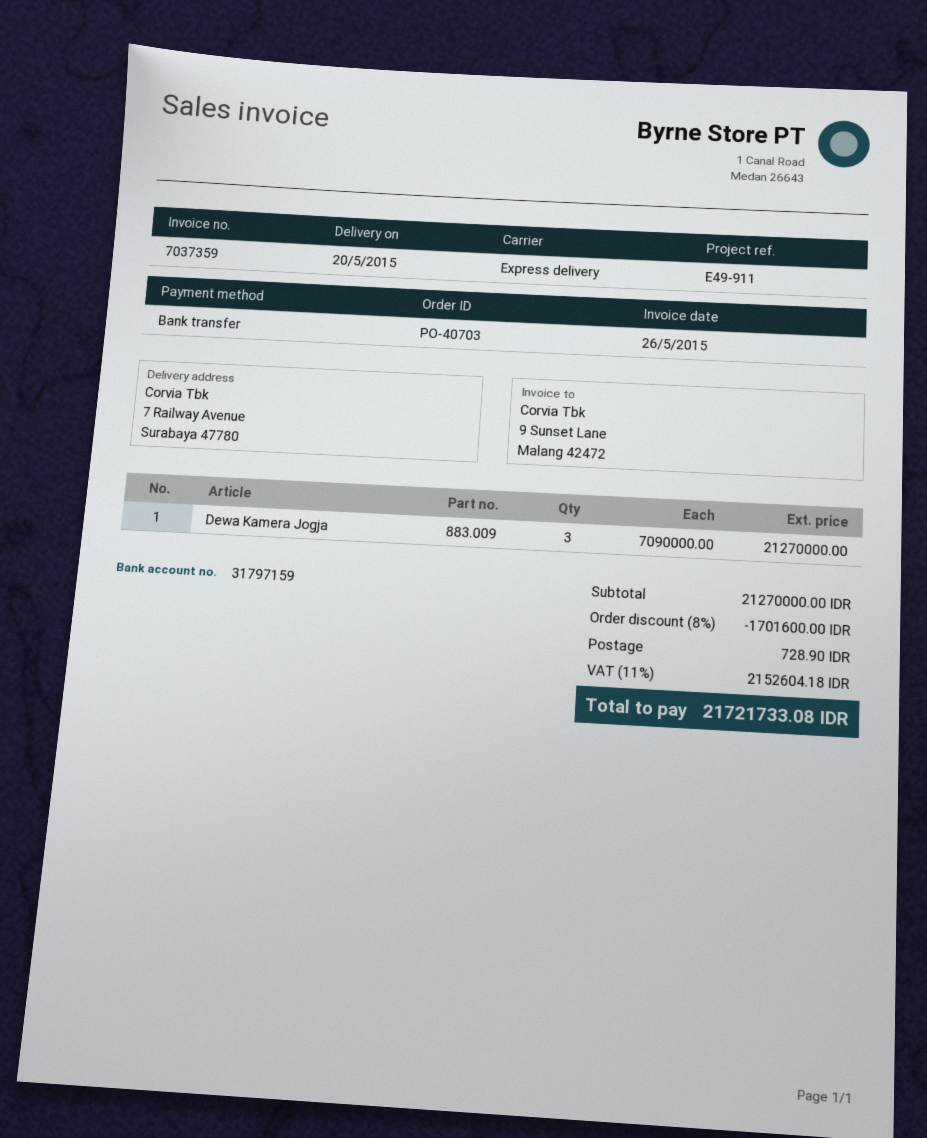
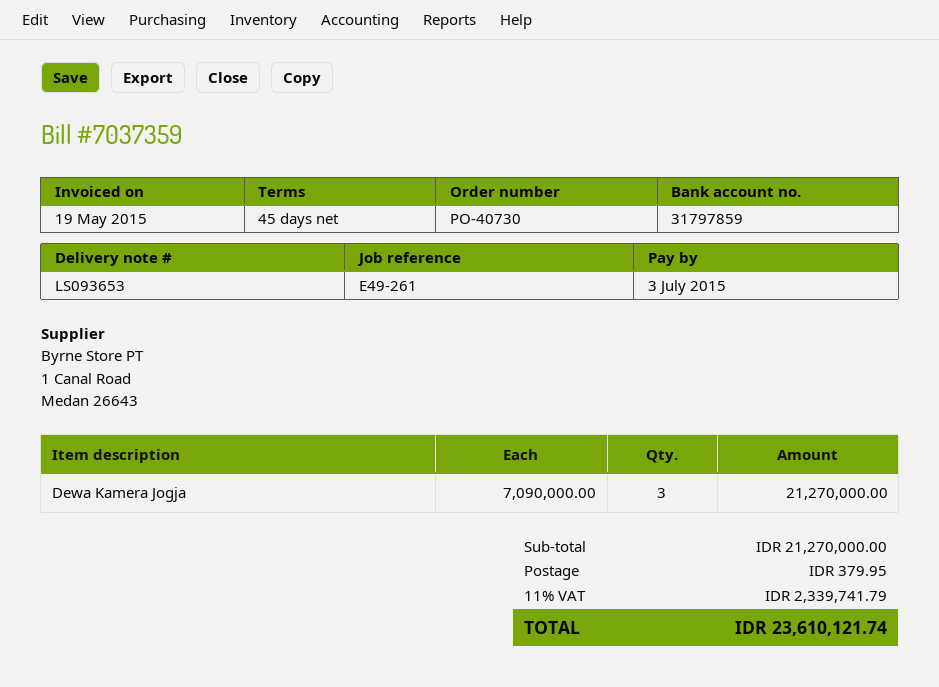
order number: PO-40703 -> PO-40730
invoice date: 2015-05-26 -> 2015-05-19
reference: E49-911 -> E49-261
bank account: 31797159 -> 31797859
discount: 8% = 1701600.00 -> none
shipping: 728.90 -> 379.95
tax: 11% = 2152604.18 -> 11% = 2339741.79
total: 21721733.08 -> 23610121.74

